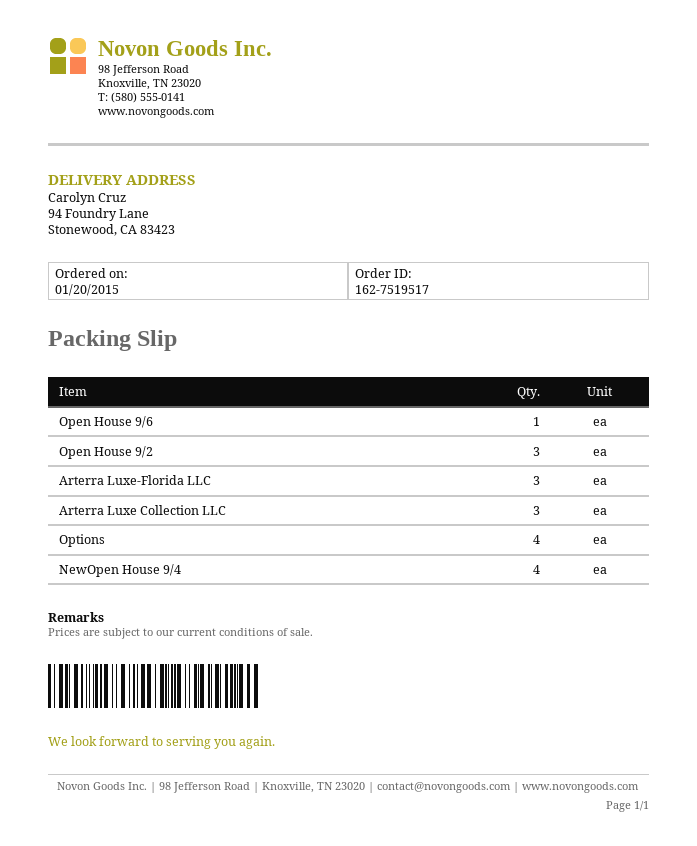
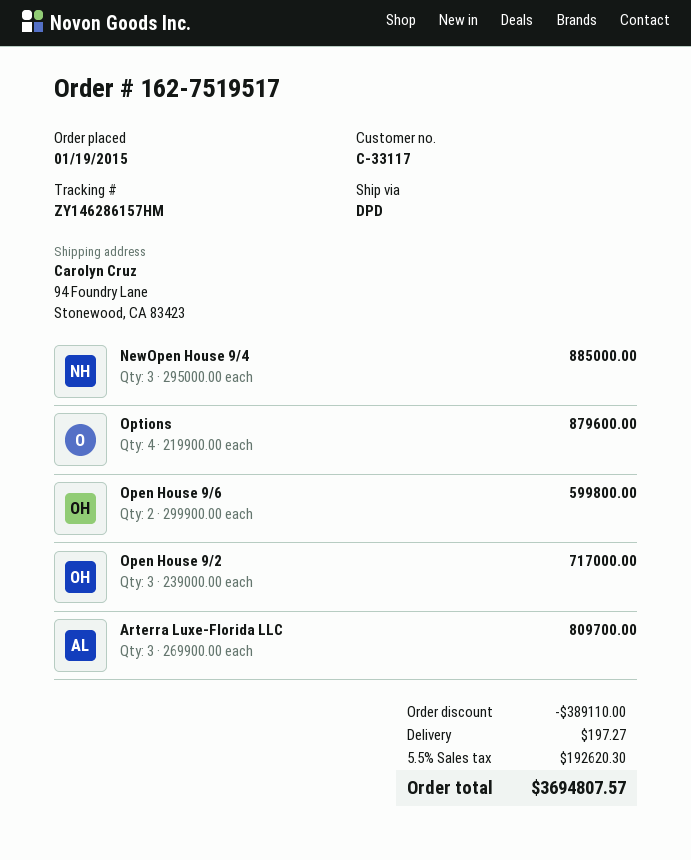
order date: 2015-01-20 -> 2015-01-19
Open House 9/6: 1 -> 2
Arterra Luxe Collection LLC: 3 -> none
NewOpen House 9/4: 4 -> 3

